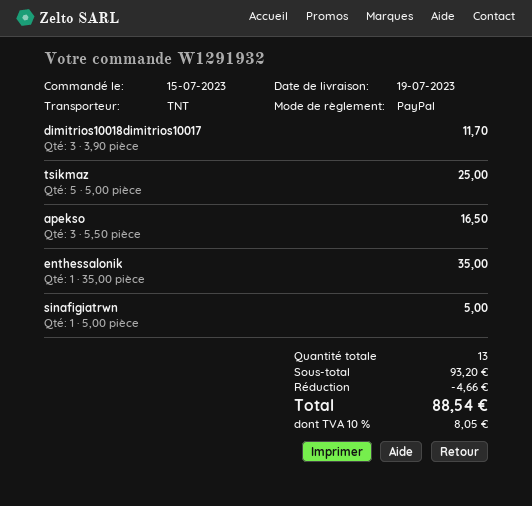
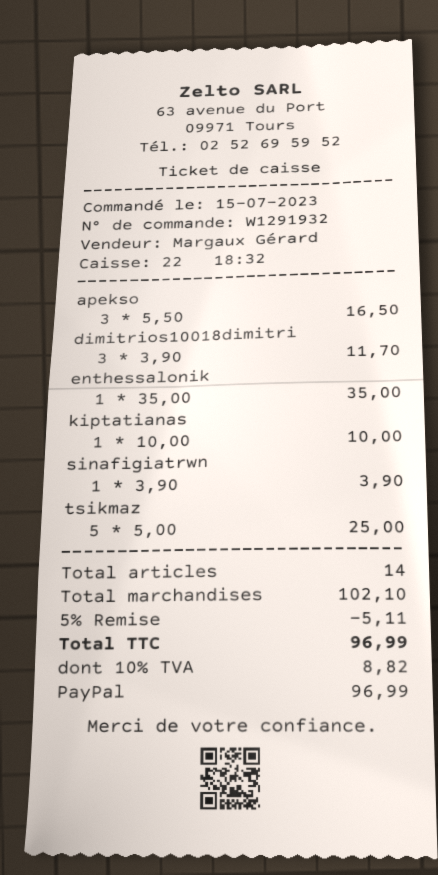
sinafigiatrwn: 1 x 5.00 = 5.00 -> 1 x 3.90 = 3.90
kiptatianas: none -> 1 x 10.00 = 10.00
total quantity: 13 -> 14
subtotal: 93.20 -> 102.10
discount: 4.66 -> 5.11
tax: 10% = 8.05 -> 10% = 8.82
total: 88.54 -> 96.99

